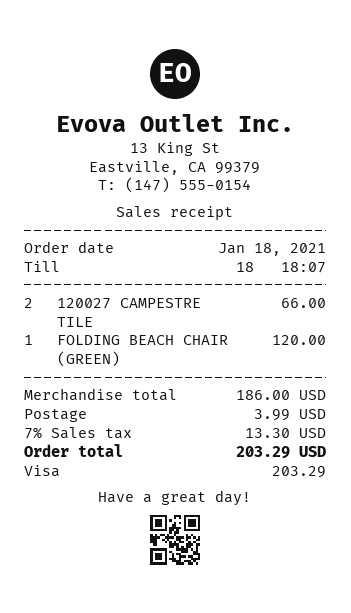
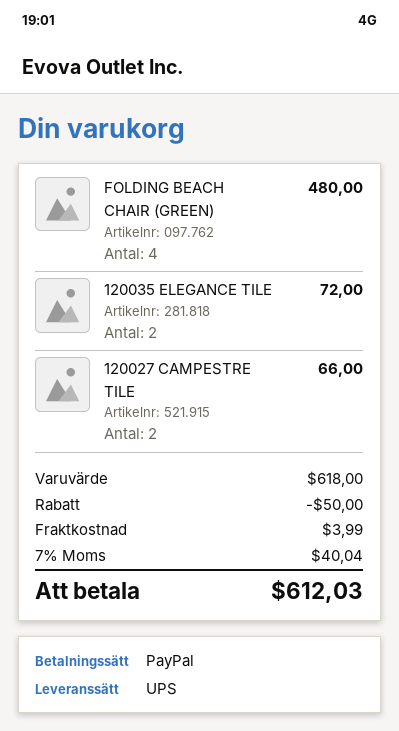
payment method: Visa -> PayPal
FOLDING BEACH CHAIR (GREEN): 1 for 120.00 -> 4 for 480.00
120035 ELEGANCE TILE: none -> 2 for 72.00
subtotal: 186.00 -> 618.00
discount: none -> 50.00
tax: 7% = 13.30 -> 7% = 40.04
total: 203.29 -> 612.03

